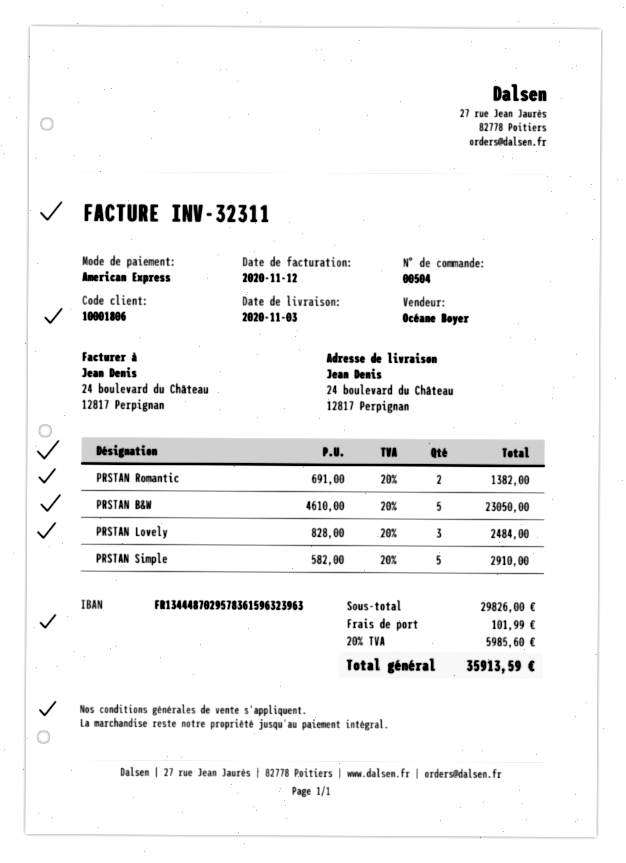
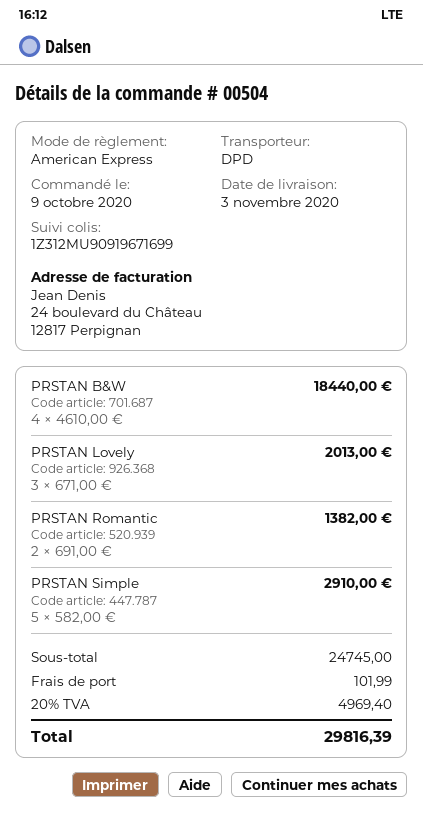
PRSTAN B&W: 5 x 4610.00 = 23050.00 -> 4 x 4610.00 = 18440.00
PRSTAN Lovely: 3 x 828.00 = 2484.00 -> 3 x 671.00 = 2013.00
subtotal: 29826.00 -> 24745.00
tax: 20% = 5985.60 -> 20% = 4969.40
total: 35913.59 -> 29816.39

